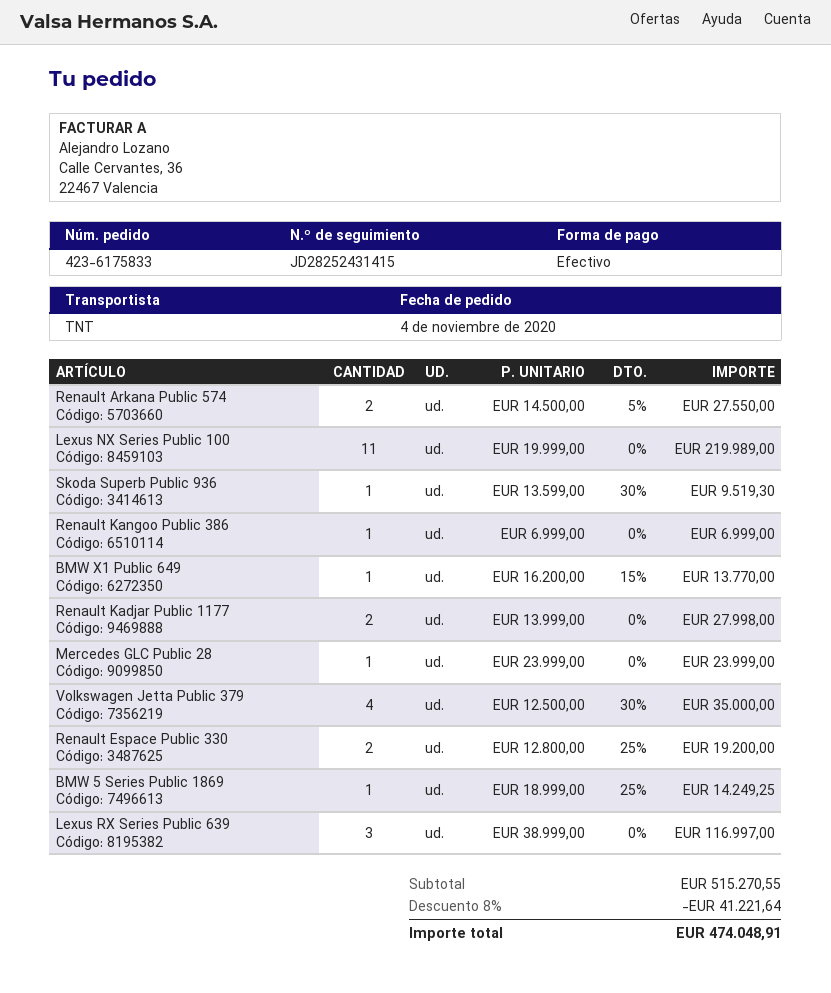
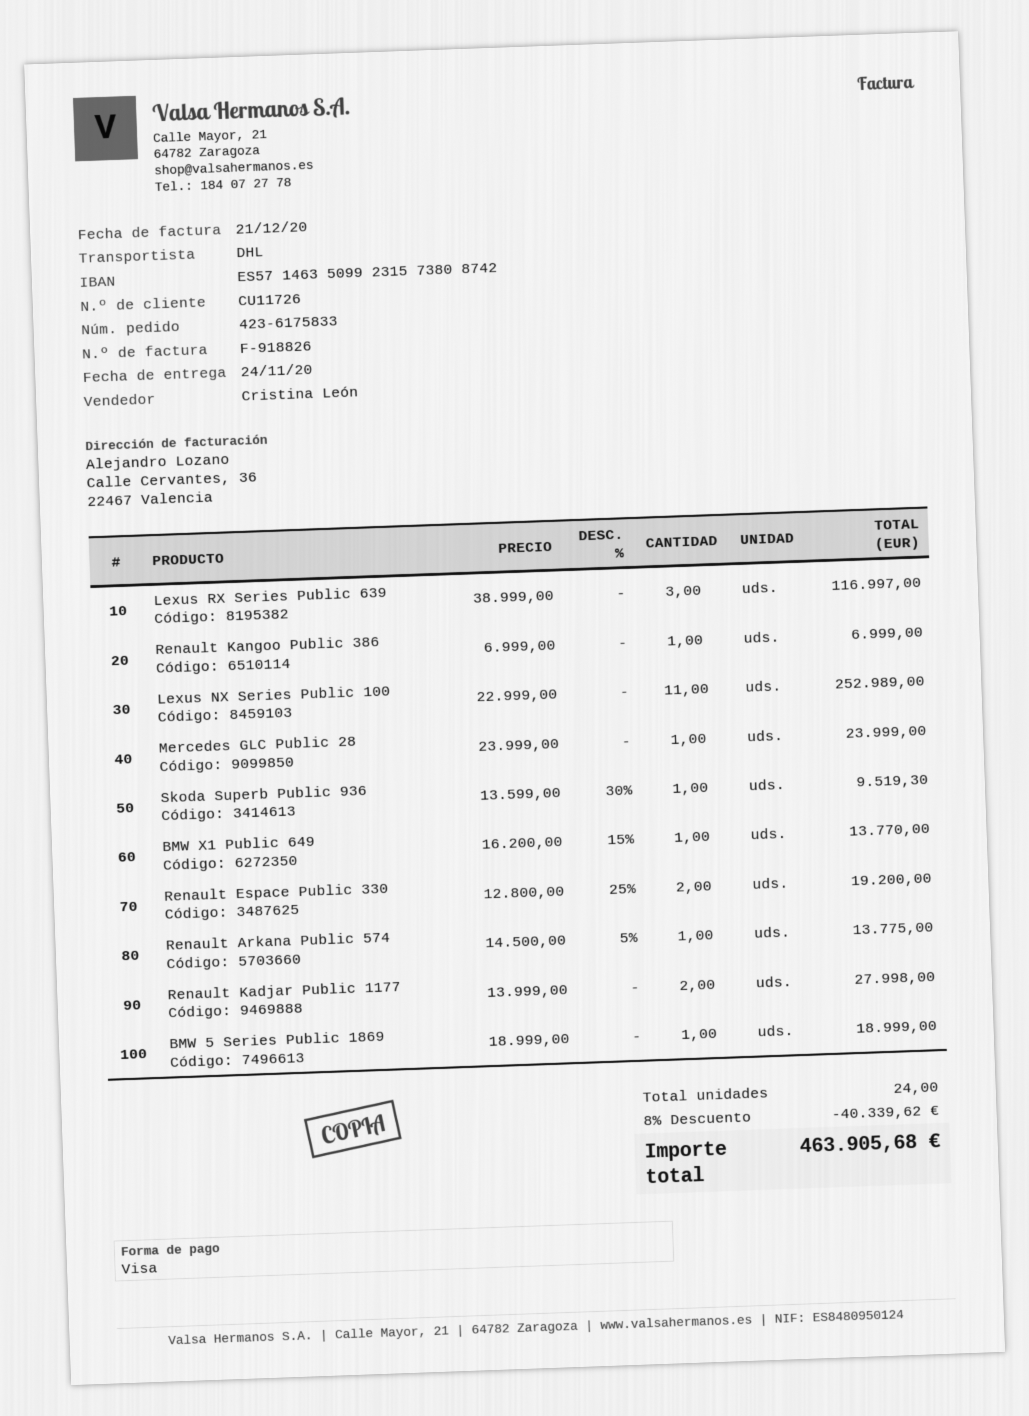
payment method: cash -> Visa
shipping method: TNT -> DHL
Renault Arkana Public 574: 2 x 14500.00 - 5% = 27550.00 -> 1 x 14500.00 - 5% = 13775.00
Lexus NX Series Public 100: 11 x 19999.00 = 219989.00 -> 11 x 22999.00 = 252989.00
Volkswagen Jetta Public 379: 4 x 12500.00 - 30% = 35000.00 -> none
BMW 5 Series Public 1869: 1 x 18999.00 - 25% = 14249.25 -> 1 x 18999.00 = 18999.00
discount: 8% = 41221.64 -> 8% = 40339.62
total: 474048.91 -> 463905.68

